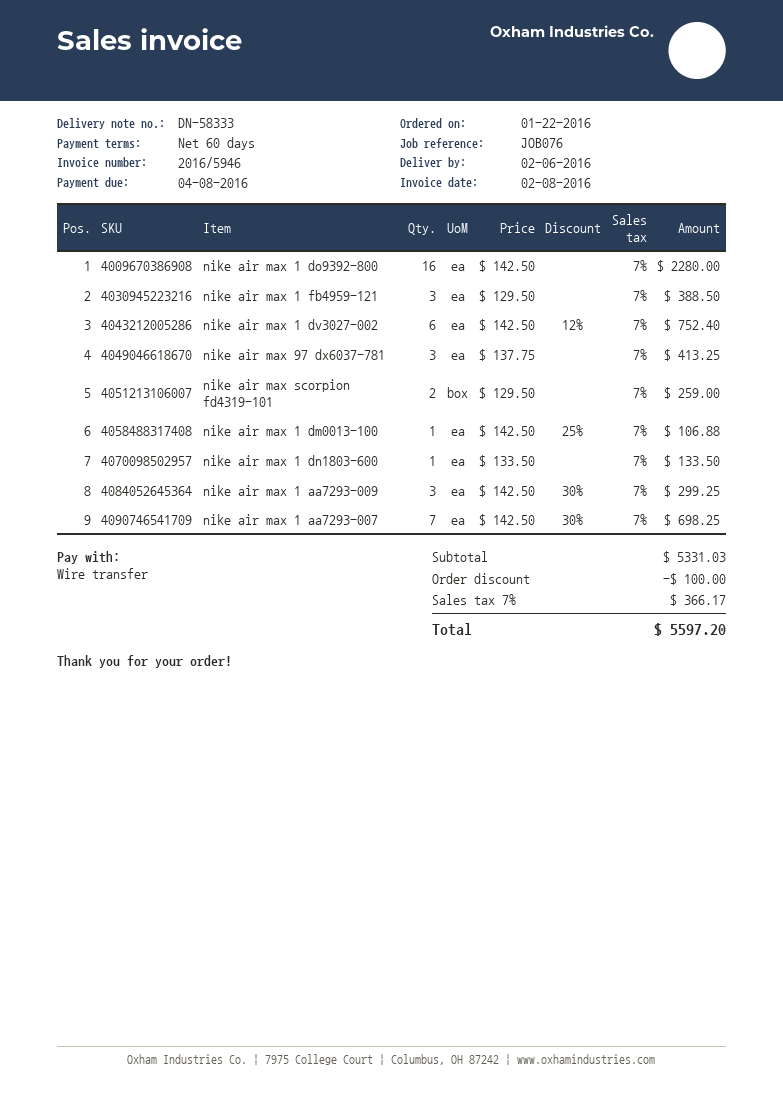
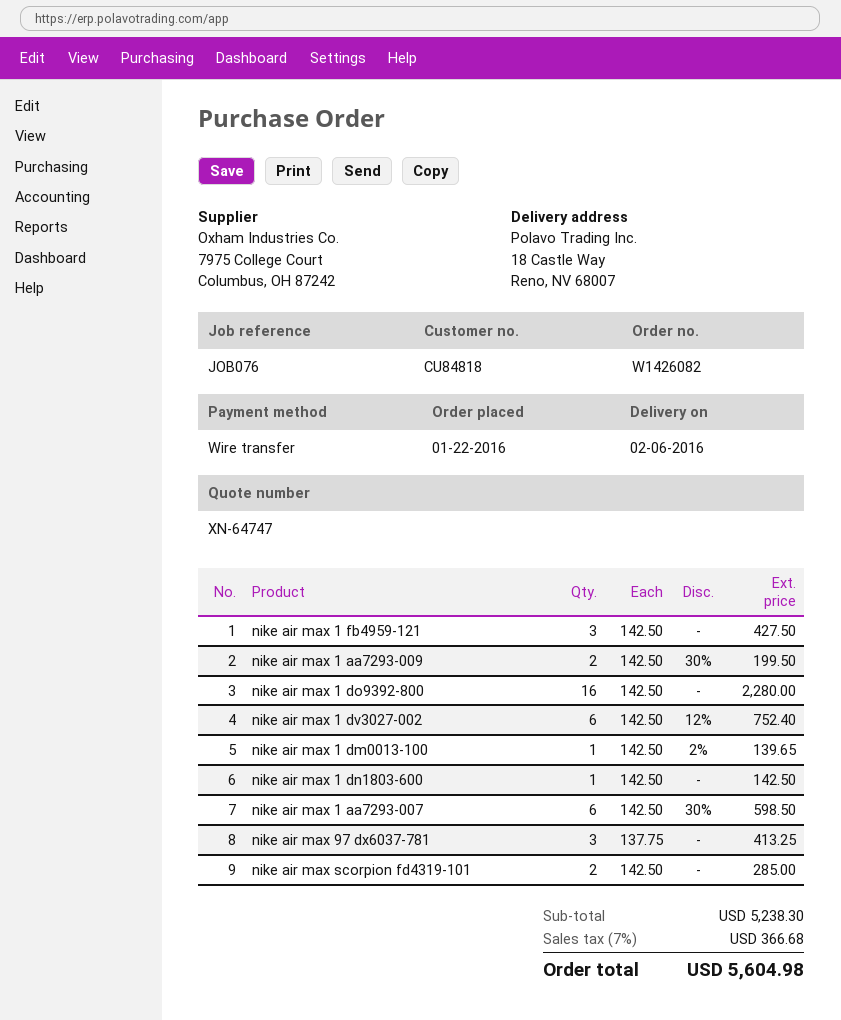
nike air max 1 fb4959-121: 3 x 129.50 = 388.50 -> 3 x 142.50 = 427.50
nike air max scorpion fd4319-101: 2 x 129.50 = 259.00 -> 2 x 142.50 = 285.00
nike air max 1 dm0013-100: 1 x 142.50 - 25% = 106.88 -> 1 x 142.50 - 2% = 139.65
nike air max 1 dn1803-600: 1 x 133.50 = 133.50 -> 1 x 142.50 = 142.50
nike air max 1 aa7293-009: 3 x 142.50 - 30% = 299.25 -> 2 x 142.50 - 30% = 199.50
nike air max 1 aa7293-007: 7 x 142.50 - 30% = 698.25 -> 6 x 142.50 - 30% = 598.50
subtotal: 5331.03 -> 5238.30
discount: 100.00 -> none
tax: 7% = 366.17 -> 7% = 366.68
total: 5597.20 -> 5604.98

